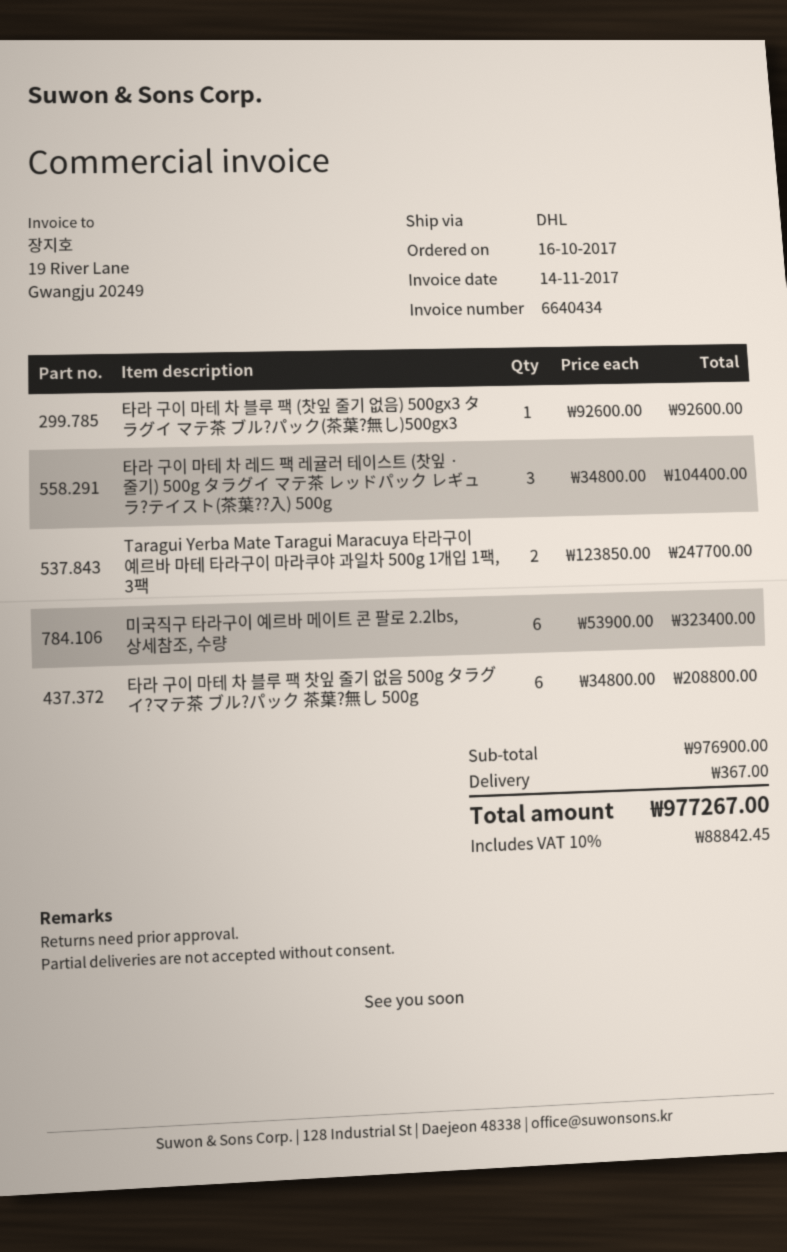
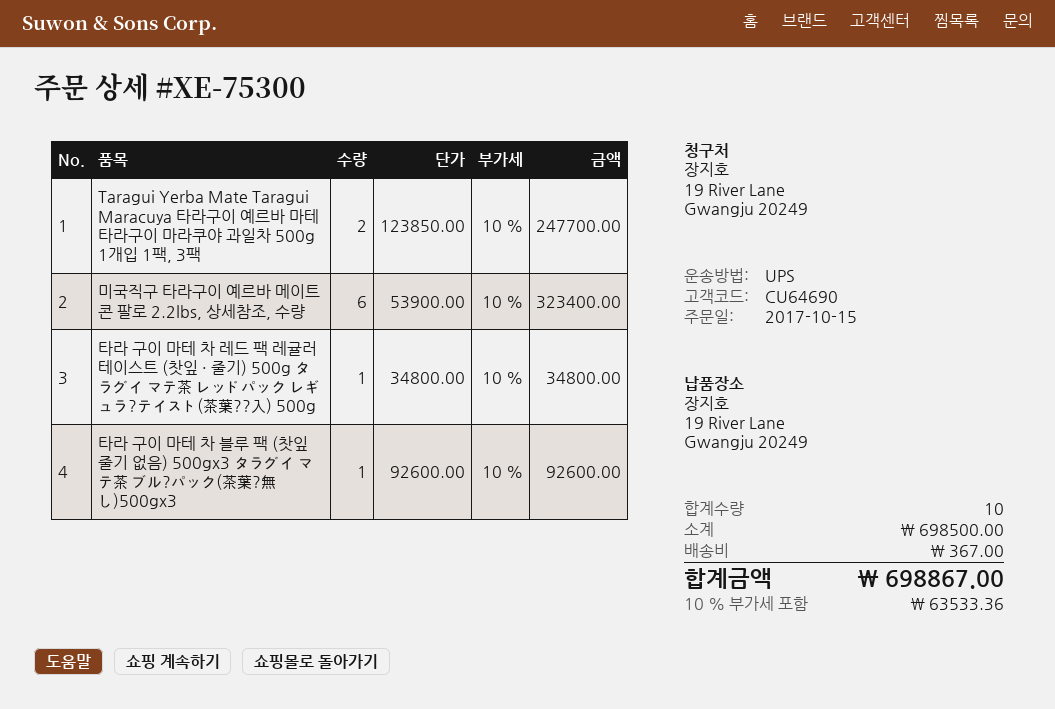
order date: 2017-10-16 -> 2017-10-15
shipping method: DHL -> UPS
타라 구이 마테 차 레드 팩 레귤러 테이스트 (찻잎 · 줄기) 500g タラグイ マテ茶 レッドパック レギュラ?テイスト(茶葉??入) 500g: 3 x 34800.00 = 104400.00 -> 1 x 34800.00 = 34800.00
타라 구이 마테 차 블루 팩 찻잎 줄기 없음 500g タラグイ?マテ茶 ブル?パック 茶葉?無し 500g: 6 x 34800.00 = 208800.00 -> none
subtotal: 976900.00 -> 698500.00
tax: 10% = 88842.45 -> 10% = 63533.36
total: 977267.00 -> 698867.00

